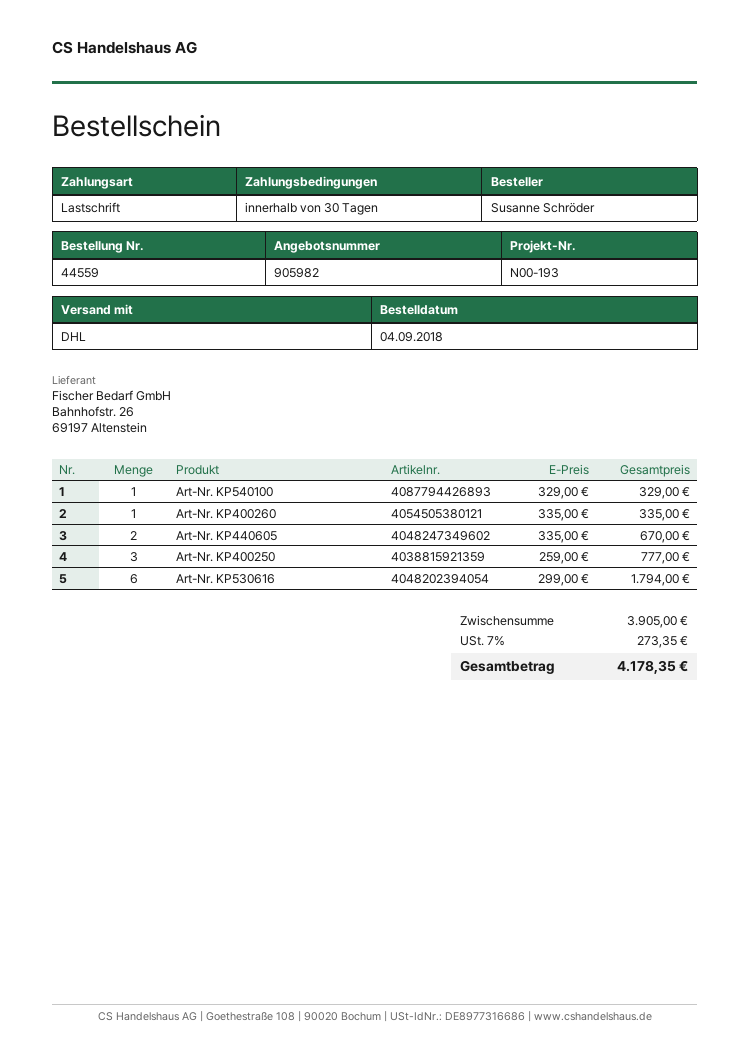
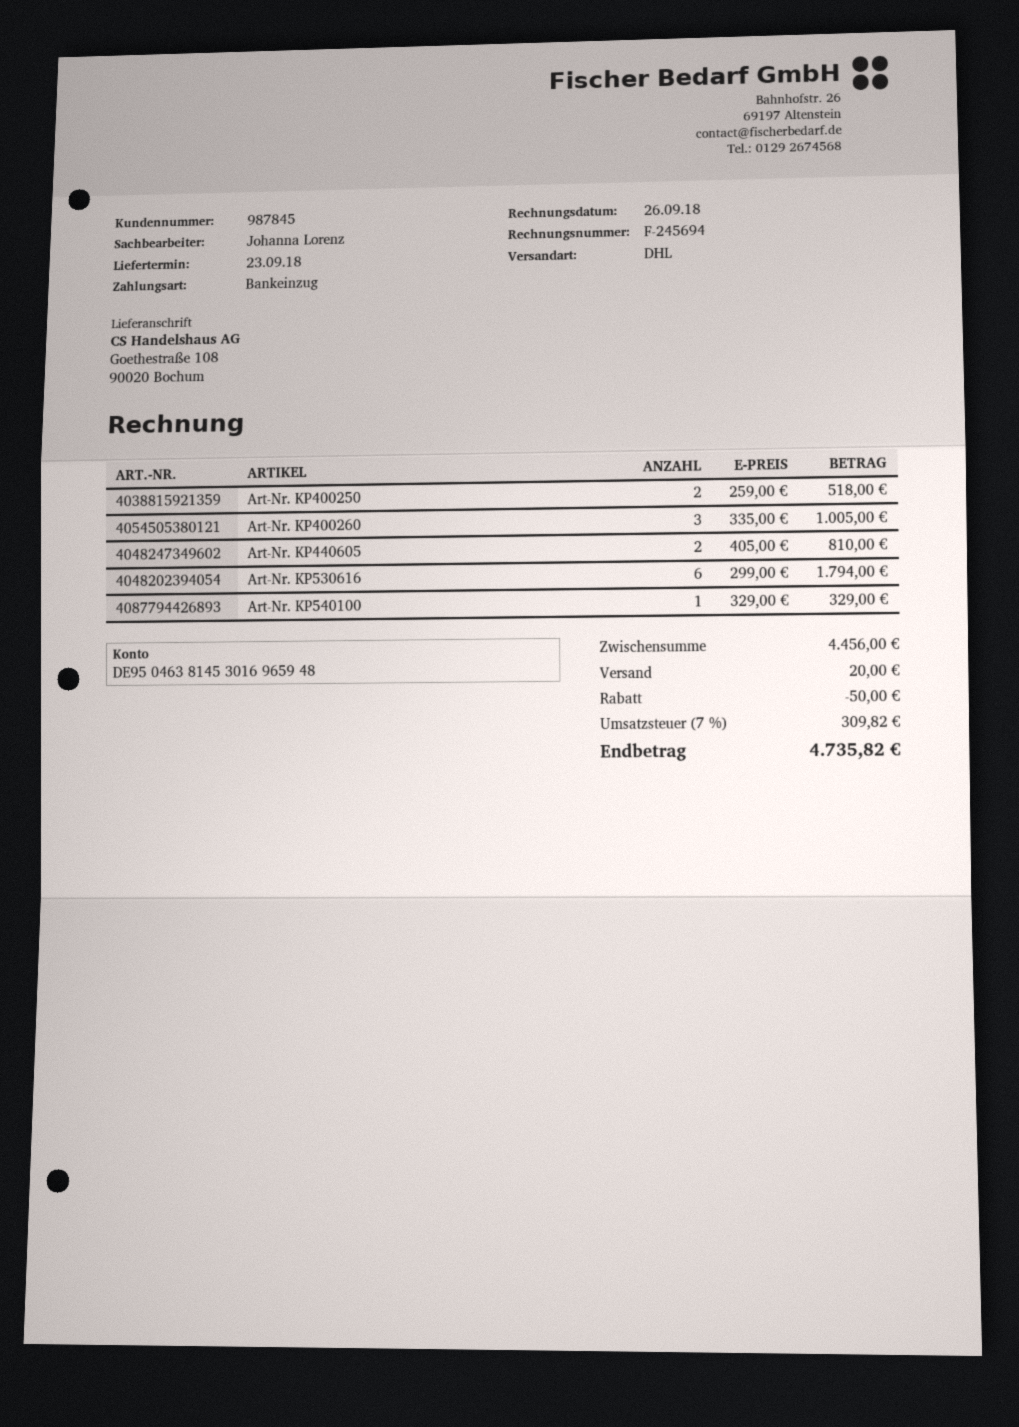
Art-Nr. KP400260: 1 x 335.00 = 335.00 -> 3 x 335.00 = 1005.00
Art-Nr. KP440605: 2 x 335.00 = 670.00 -> 2 x 405.00 = 810.00
Art-Nr. KP400250: 3 x 259.00 = 777.00 -> 2 x 259.00 = 518.00
subtotal: 3905.00 -> 4456.00
discount: none -> 50.00
shipping: none -> 20.00
tax: 7% = 273.35 -> 7% = 309.82
total: 4178.35 -> 4735.82

